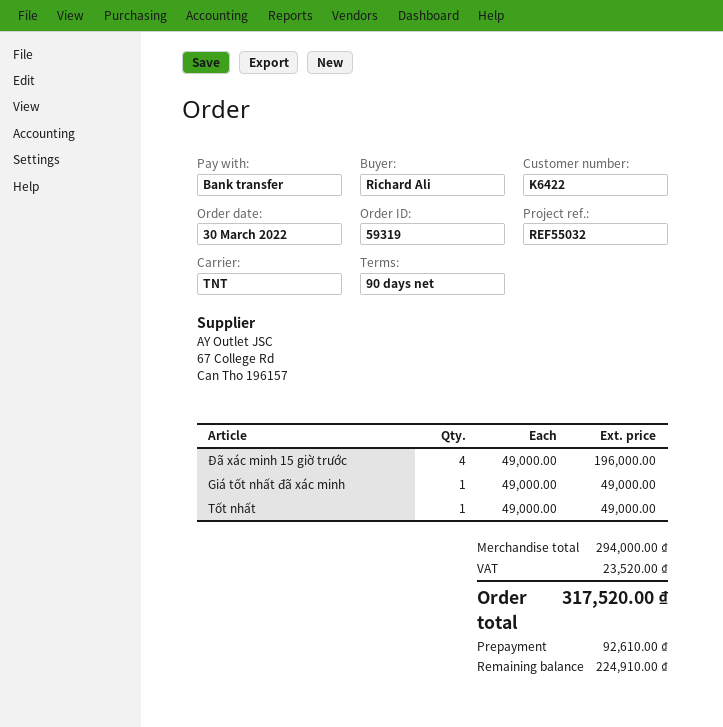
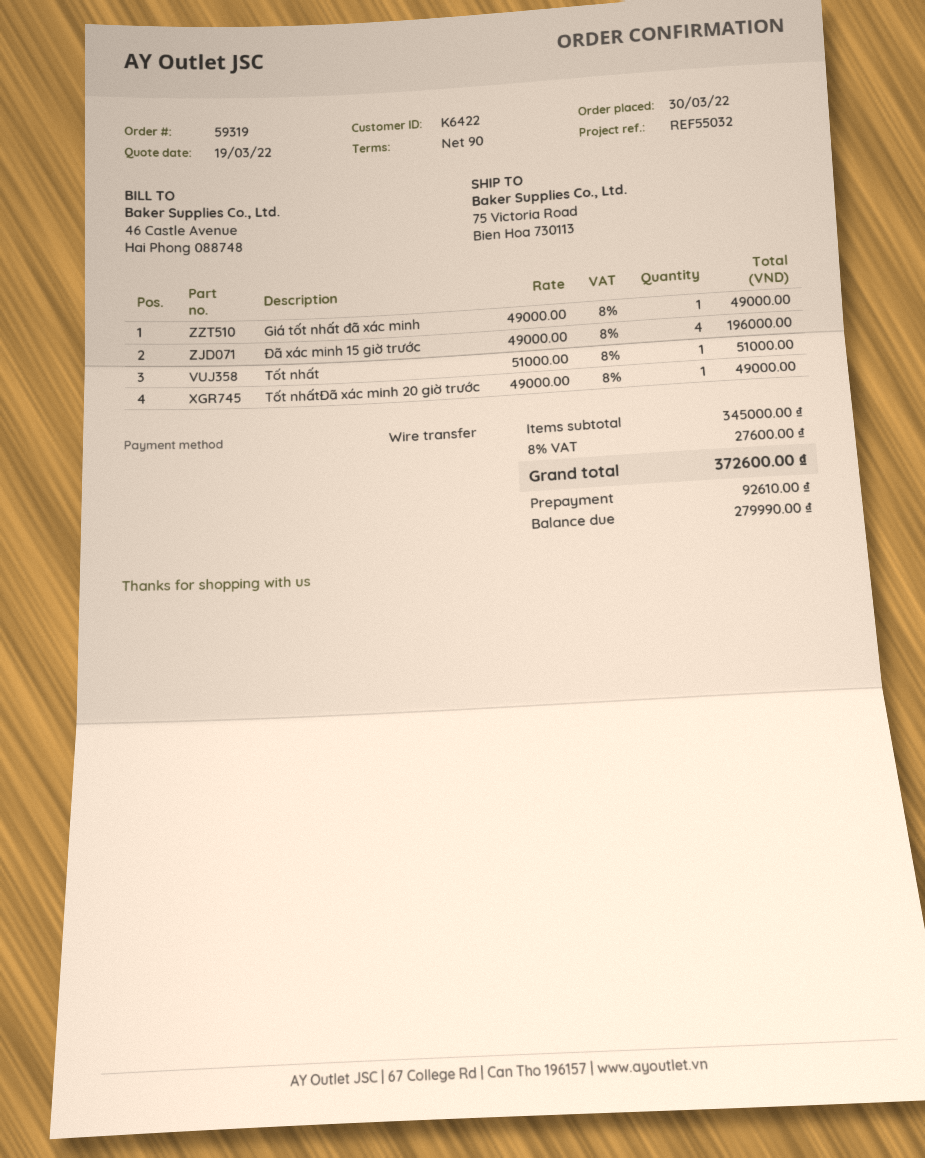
Tốt nhất: 1 x 49000.00 = 49000.00 -> 1 x 51000.00 = 51000.00
Tốt nhấtĐã xác minh 20 giờ trước: none -> 1 x 49000.00 = 49000.00
subtotal: 294000.00 -> 345000.00
tax: 23520.00 -> 27600.00
total: 317520.00 -> 372600.00
balance: 224910.00 -> 279990.00

